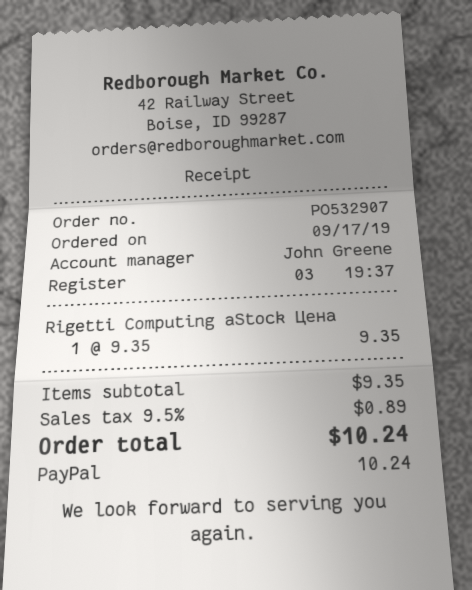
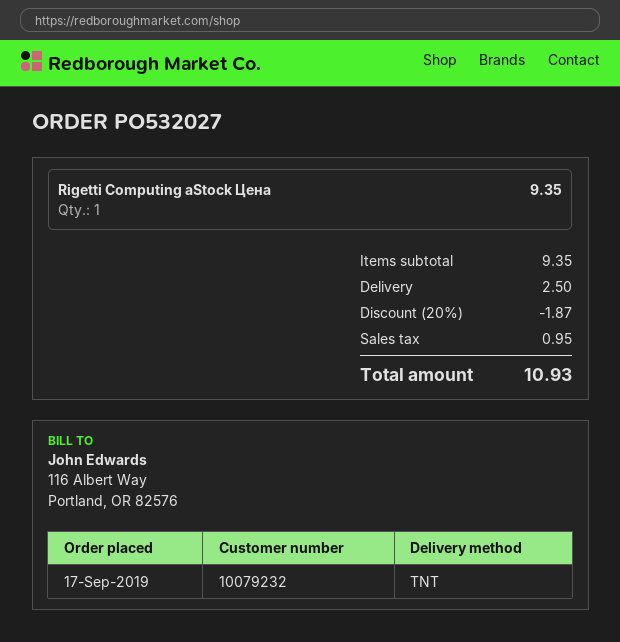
order number: PO532907 -> PO532027
discount: none -> 20% = 1.87
shipping: none -> 2.50
tax: 0.89 -> 0.95
total: 10.24 -> 10.93

